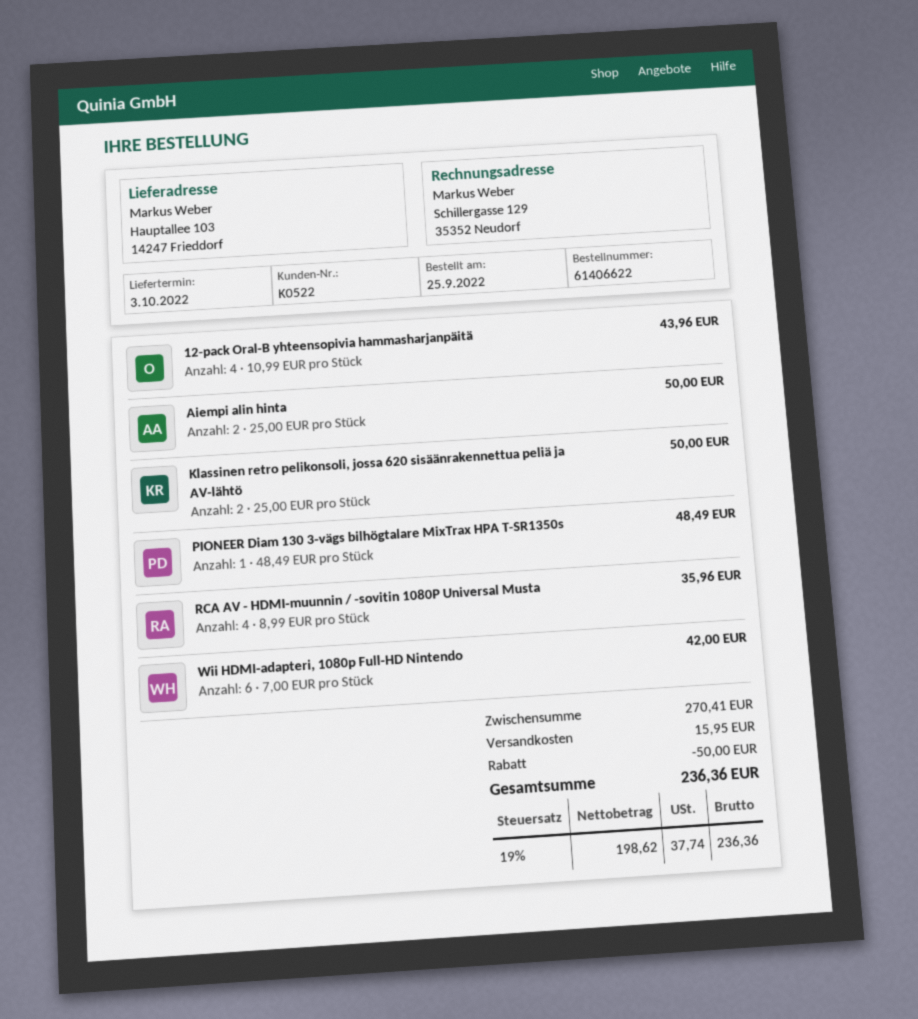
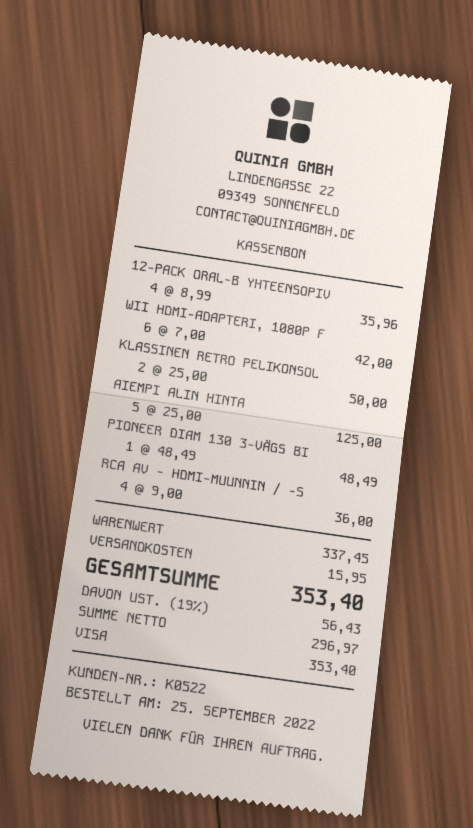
12-pack Oral-B yhteensopivia hammasharjanpäitä: 4 x 10.99 = 43.96 -> 4 x 8.99 = 35.96
Aiempi alin hinta: 2 x 25.00 = 50.00 -> 5 x 25.00 = 125.00
RCA AV - HDMI-muunnin / -sovitin 1080P Universal Musta: 4 x 8.99 = 35.96 -> 4 x 9.00 = 36.00
subtotal: 270.41 -> 337.45
discount: 50.00 -> none
net: 198.62 -> 296.97
tax: 19% = 37.74 -> 19% = 56.43
total: 236.36 -> 353.40

